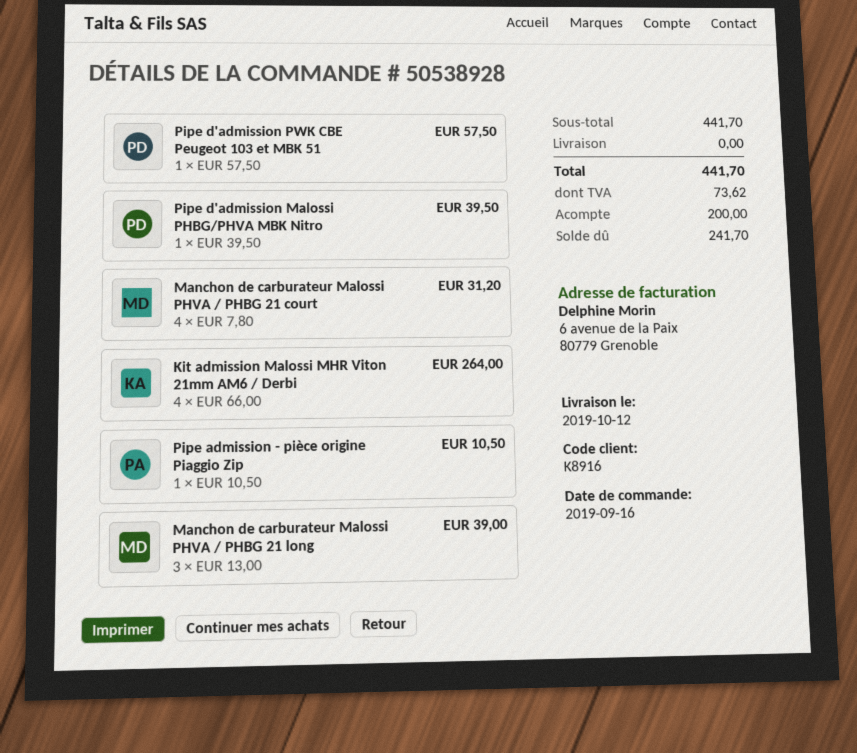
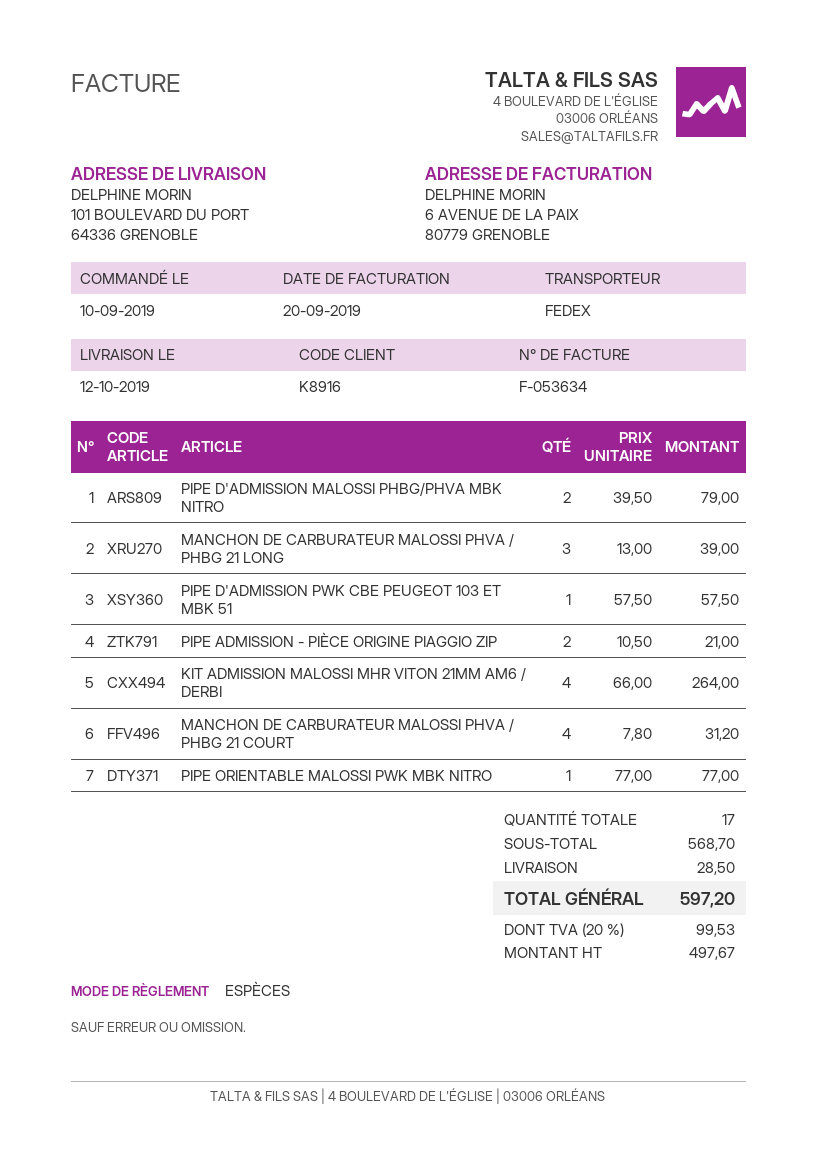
order date: 2019-09-16 -> 2019-09-10
Pipe d'admission Malossi PHBG/PHVA MBK Nitro: 1 x 39.50 = 39.50 -> 2 x 39.50 = 79.00
Pipe admission - pièce origine Piaggio Zip: 1 x 10.50 = 10.50 -> 2 x 10.50 = 21.00
PIPE ORIENTABLE MALOSSI PWK MBK NITRO: none -> 1 x 77.00 = 77.00
subtotal: 441.70 -> 568.70
shipping: 0.00 -> 28.50
tax: 73.62 -> 99.53
total: 441.70 -> 597.20

